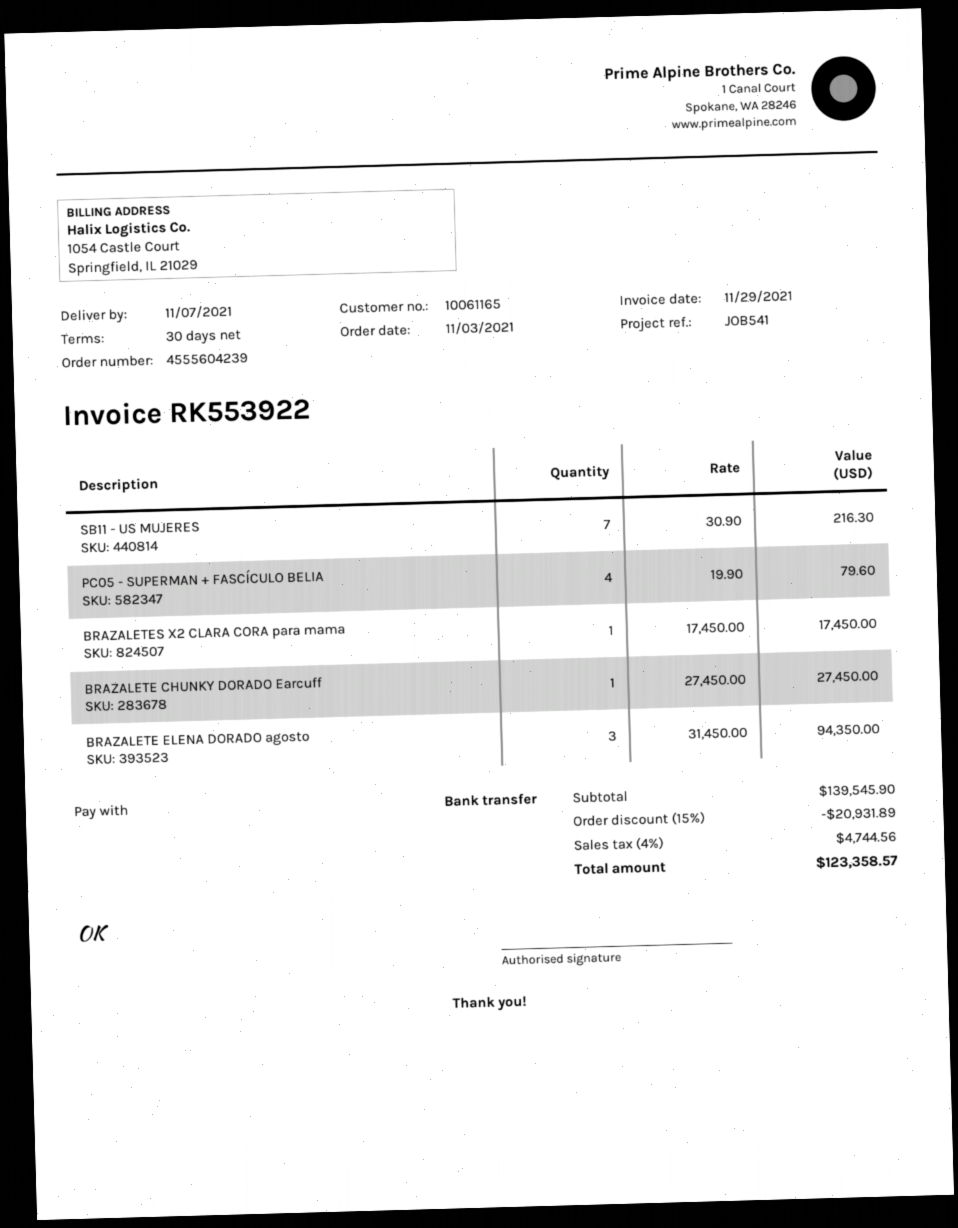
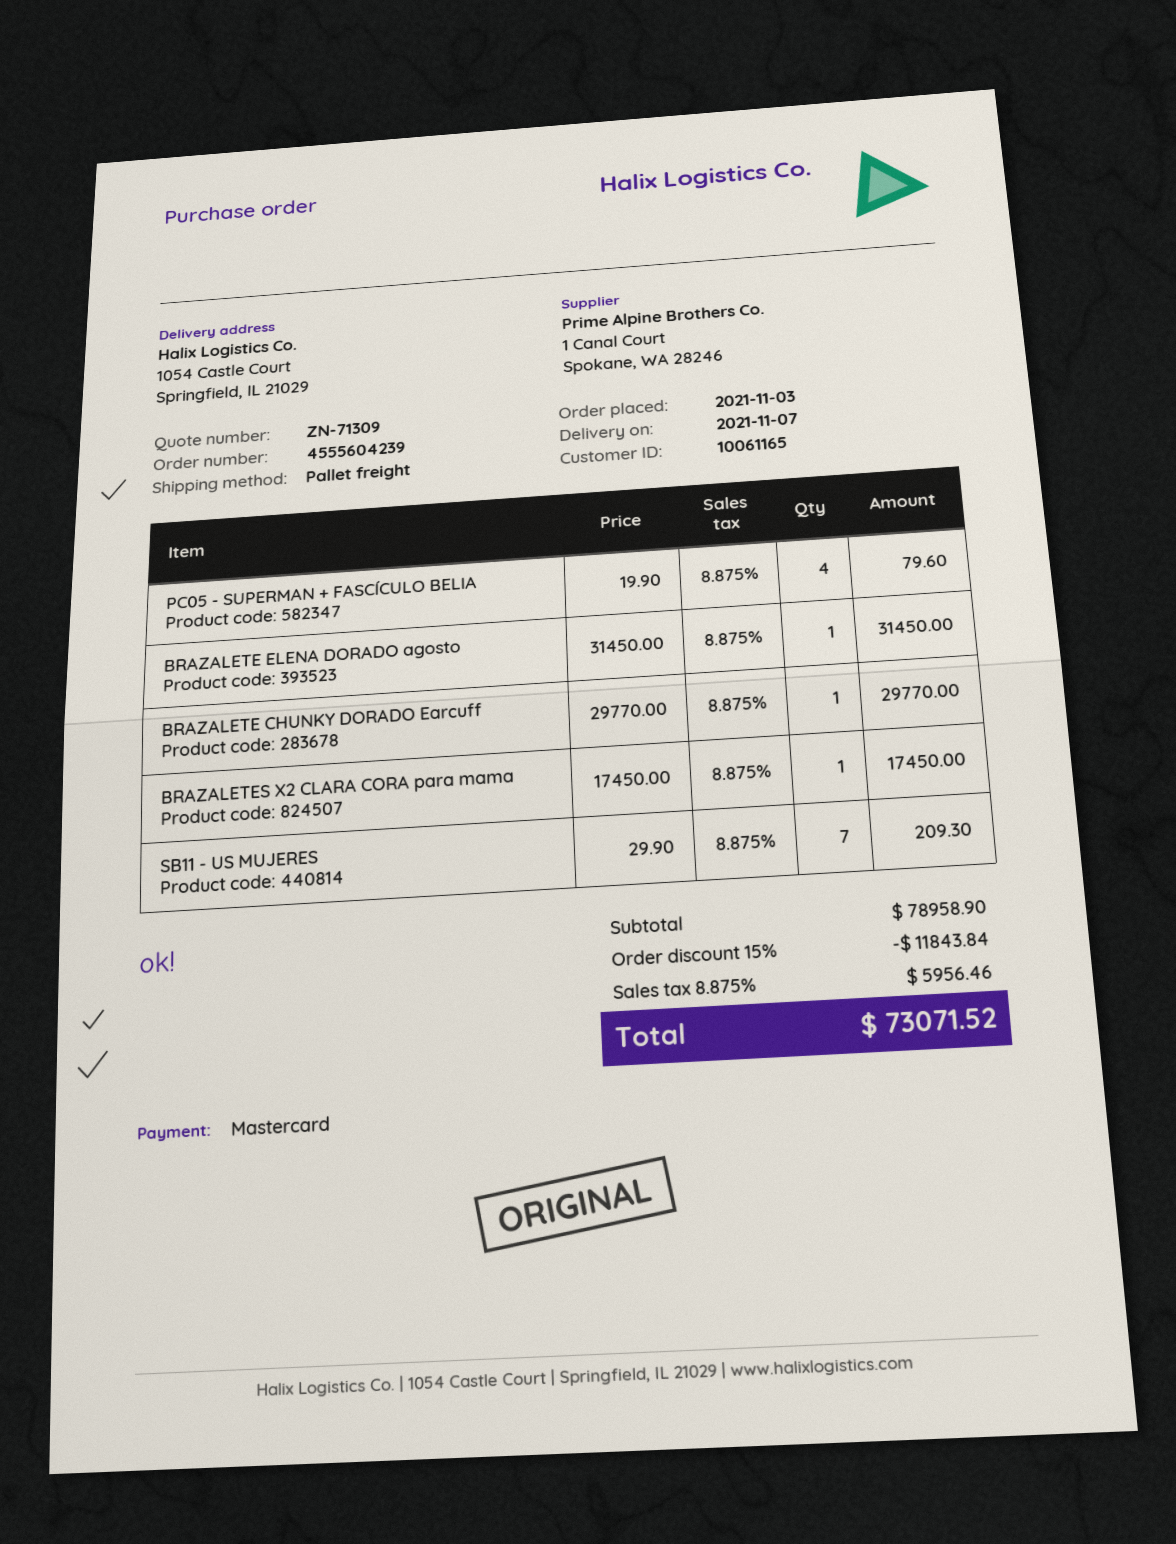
payment method: bank transfer -> Mastercard
SB11 - US MUJERES: 7 x 30.90 = 216.30 -> 7 x 29.90 = 209.30
BRAZALETE CHUNKY DORADO Earcuff: 1 x 27450.00 = 27450.00 -> 1 x 29770.00 = 29770.00
BRAZALETE ELENA DORADO agosto: 3 x 31450.00 = 94350.00 -> 1 x 31450.00 = 31450.00
subtotal: 139545.90 -> 78958.90
discount: 15% = 20931.89 -> 15% = 11843.84
tax: 4% = 4744.56 -> 8.875% = 5956.46
total: 123358.57 -> 73071.52

